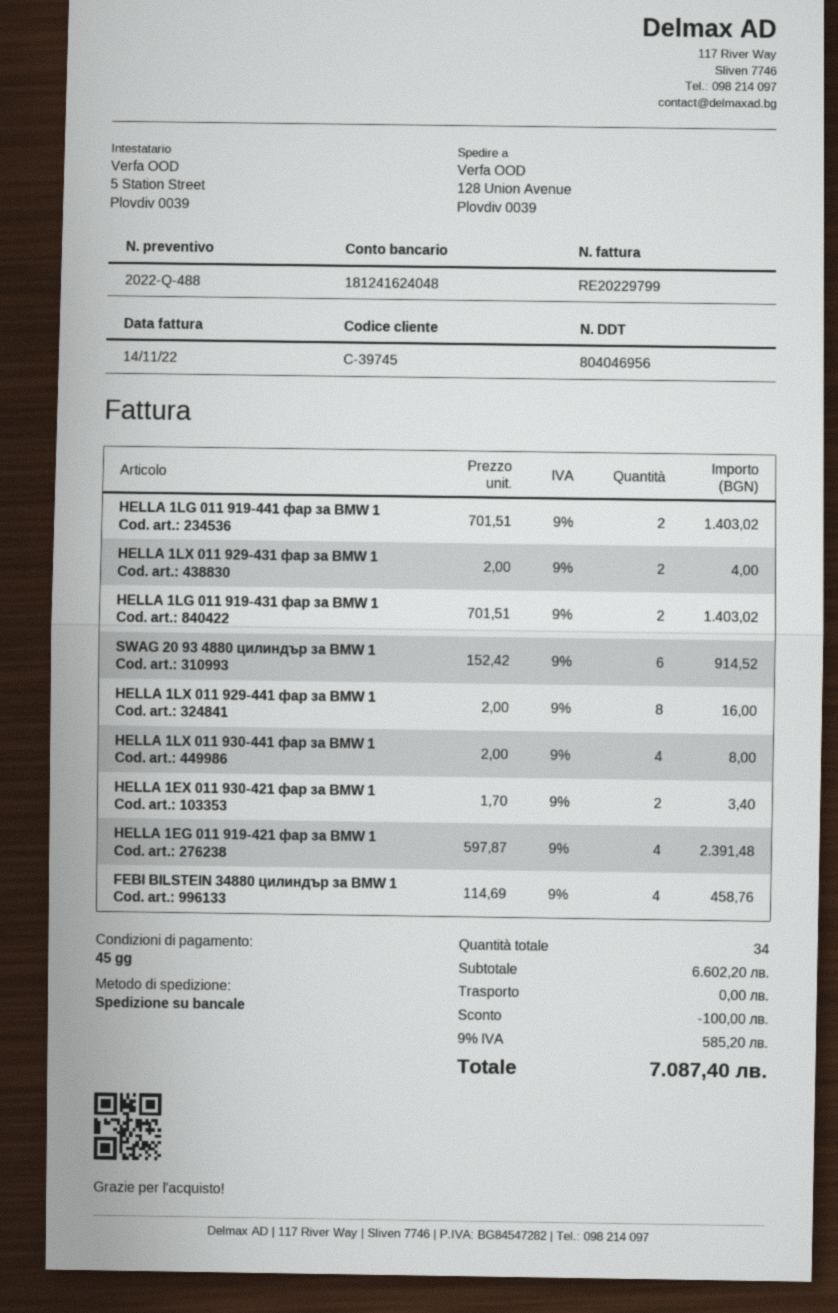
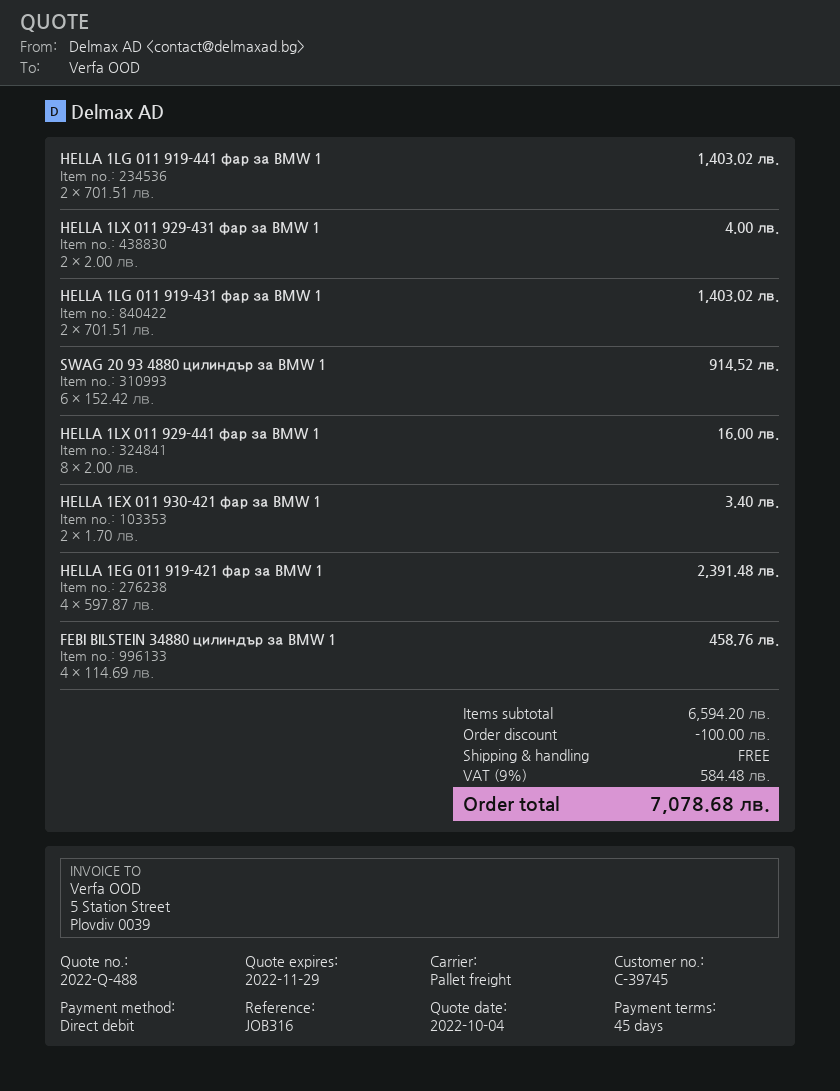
HELLA 1LX 011 930-441 фар за BMW 1: 4 x 2.00 = 8.00 -> none
subtotal: 6602.20 -> 6594.20
tax: 9% = 585.20 -> 9% = 584.48
total: 7087.40 -> 7078.68

